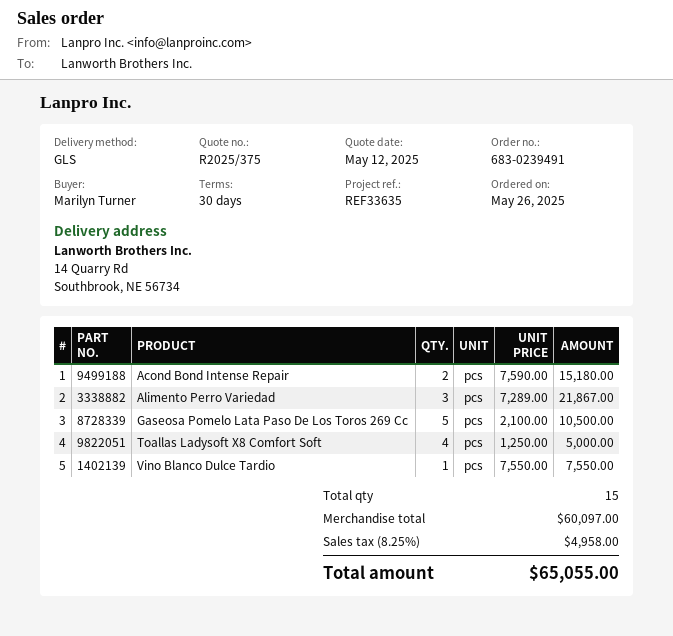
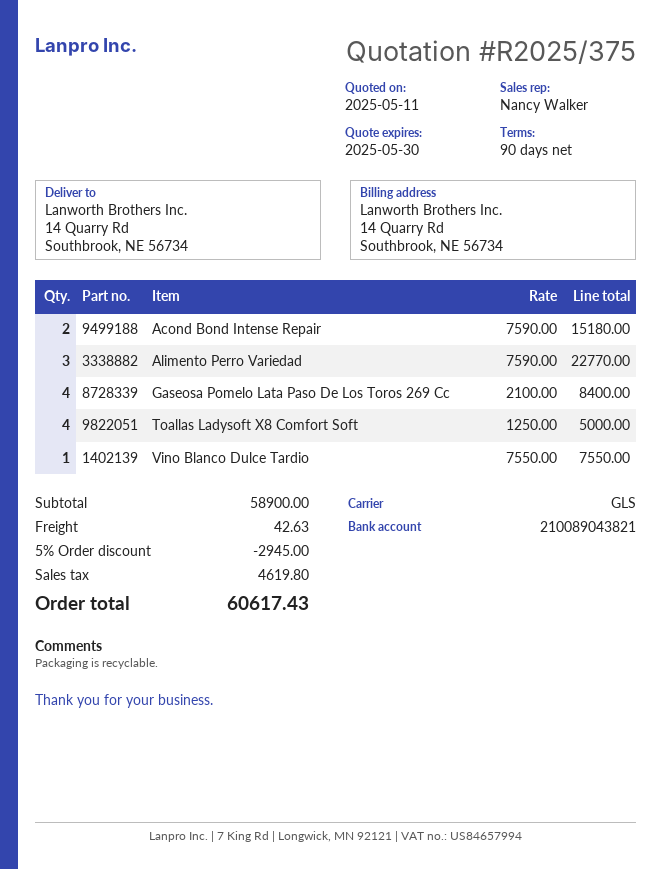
quote date: 2025-05-12 -> 2025-05-11
payment terms: 30 days -> 90 days
Alimento Perro Variedad: 3 x 7289.00 = 21867.00 -> 3 x 7590.00 = 22770.00
Gaseosa Pomelo Lata Paso De Los Toros 269 Cc: 5 x 2100.00 = 10500.00 -> 4 x 2100.00 = 8400.00
subtotal: 60097.00 -> 58900.00
discount: none -> 5% = 2945.00
shipping: none -> 42.63
tax: 4958.00 -> 4619.80
total: 65055.00 -> 60617.43

